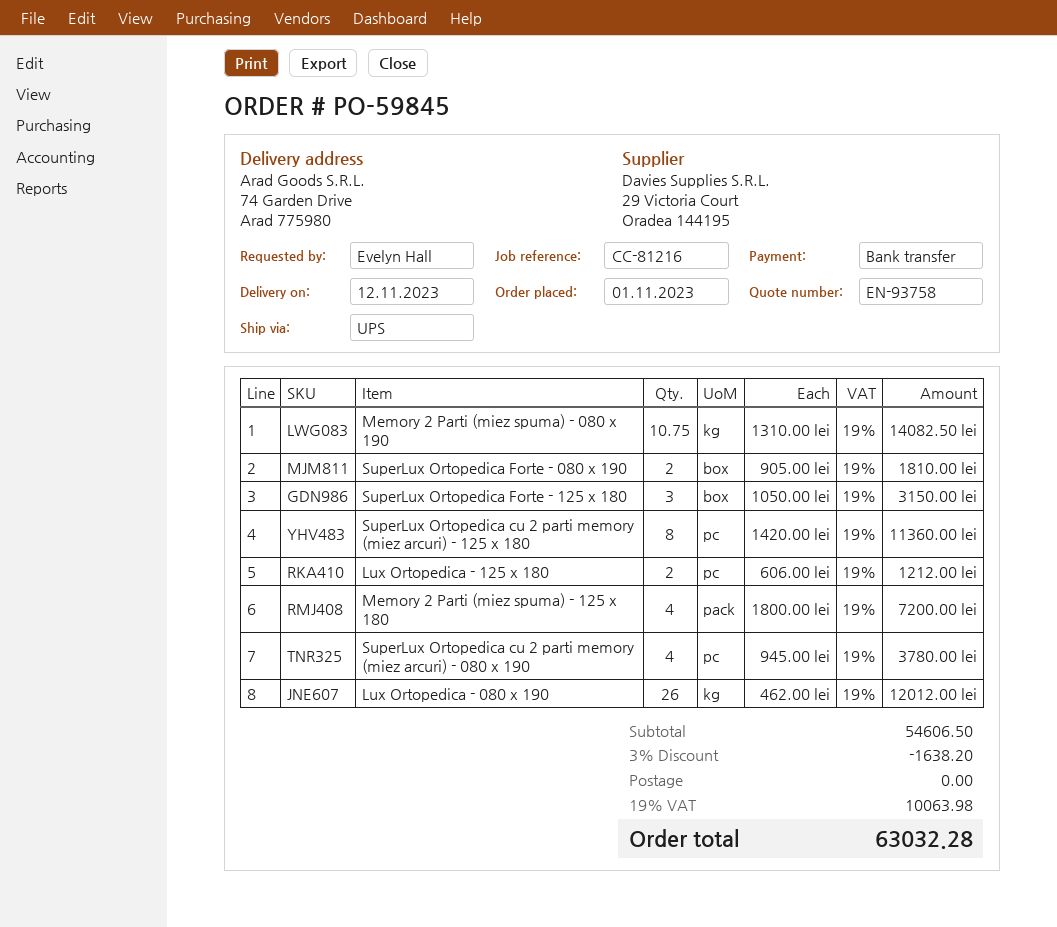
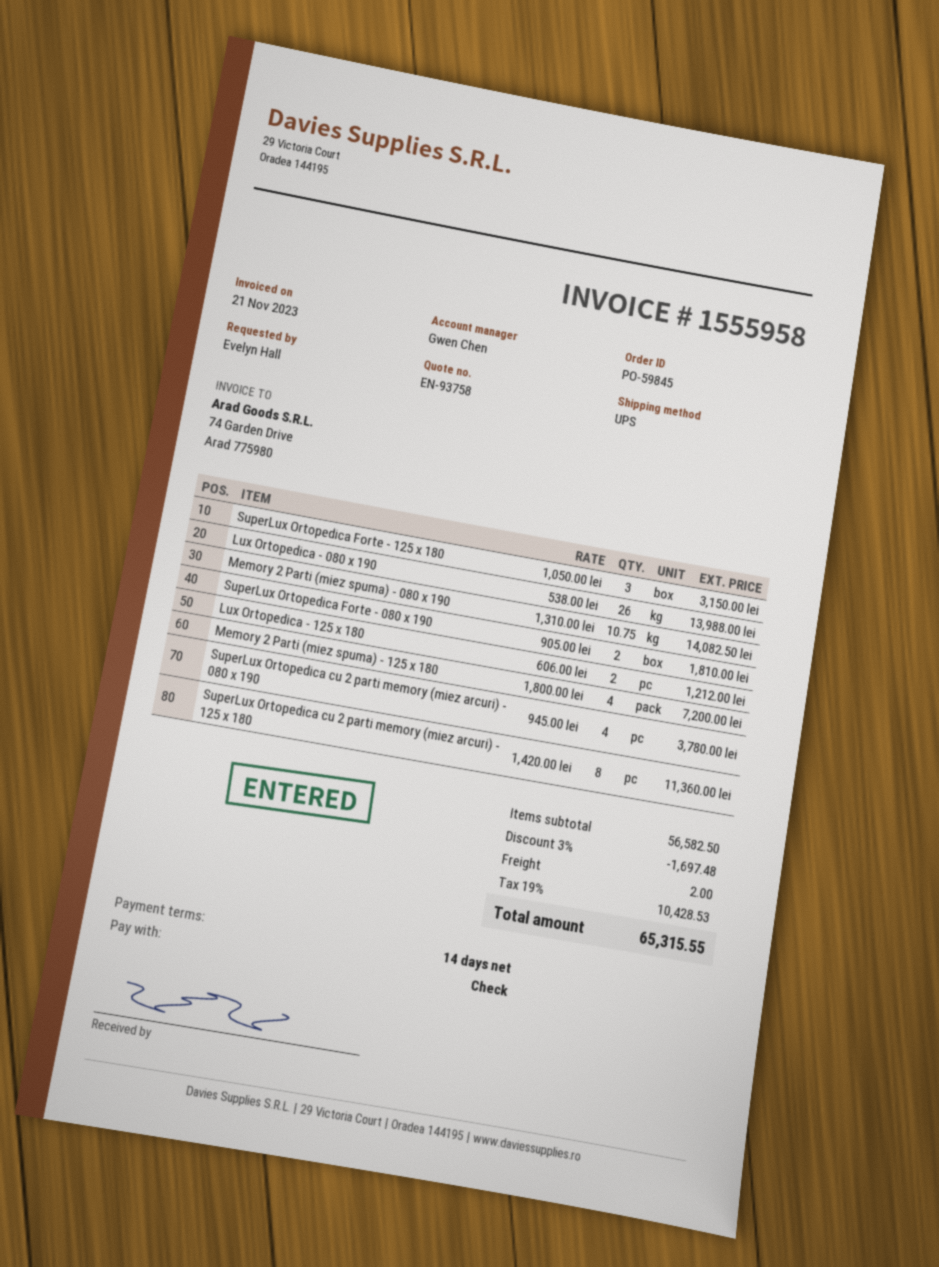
payment method: bank transfer -> cheque
Lux Ortopedica - 080 x 190: 26 x 462.00 = 12012.00 -> 26 x 538.00 = 13988.00
subtotal: 54606.50 -> 56582.50
discount: 3% = 1638.20 -> 3% = 1697.48
shipping: 0.00 -> 2.00
tax: 19% = 10063.98 -> 19% = 10428.53
total: 63032.28 -> 65315.55

